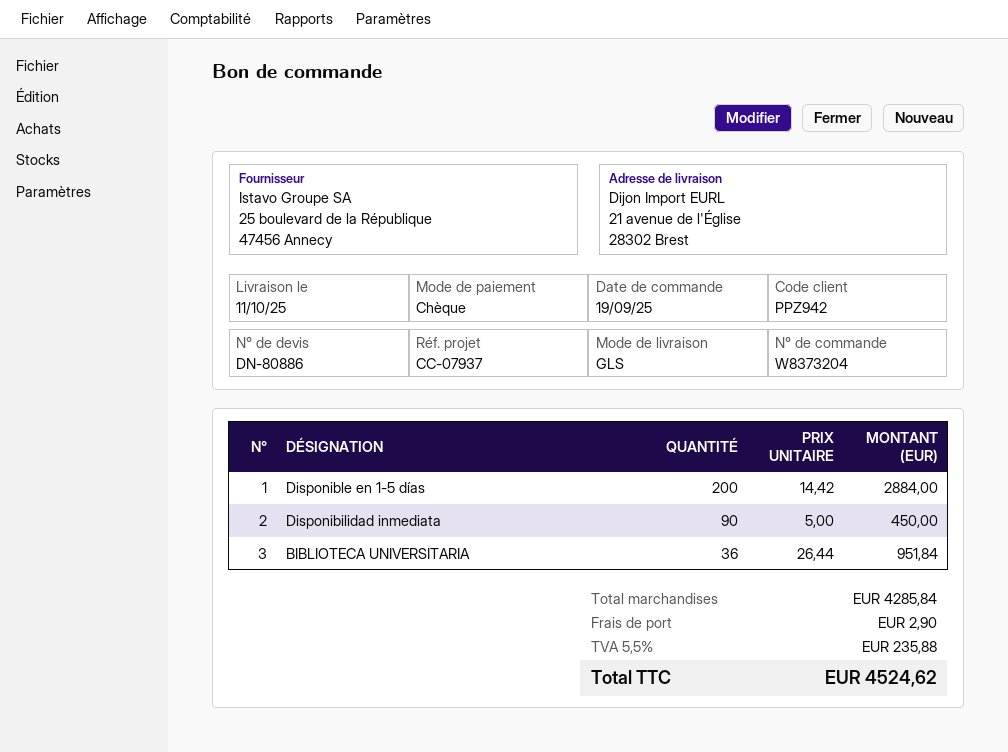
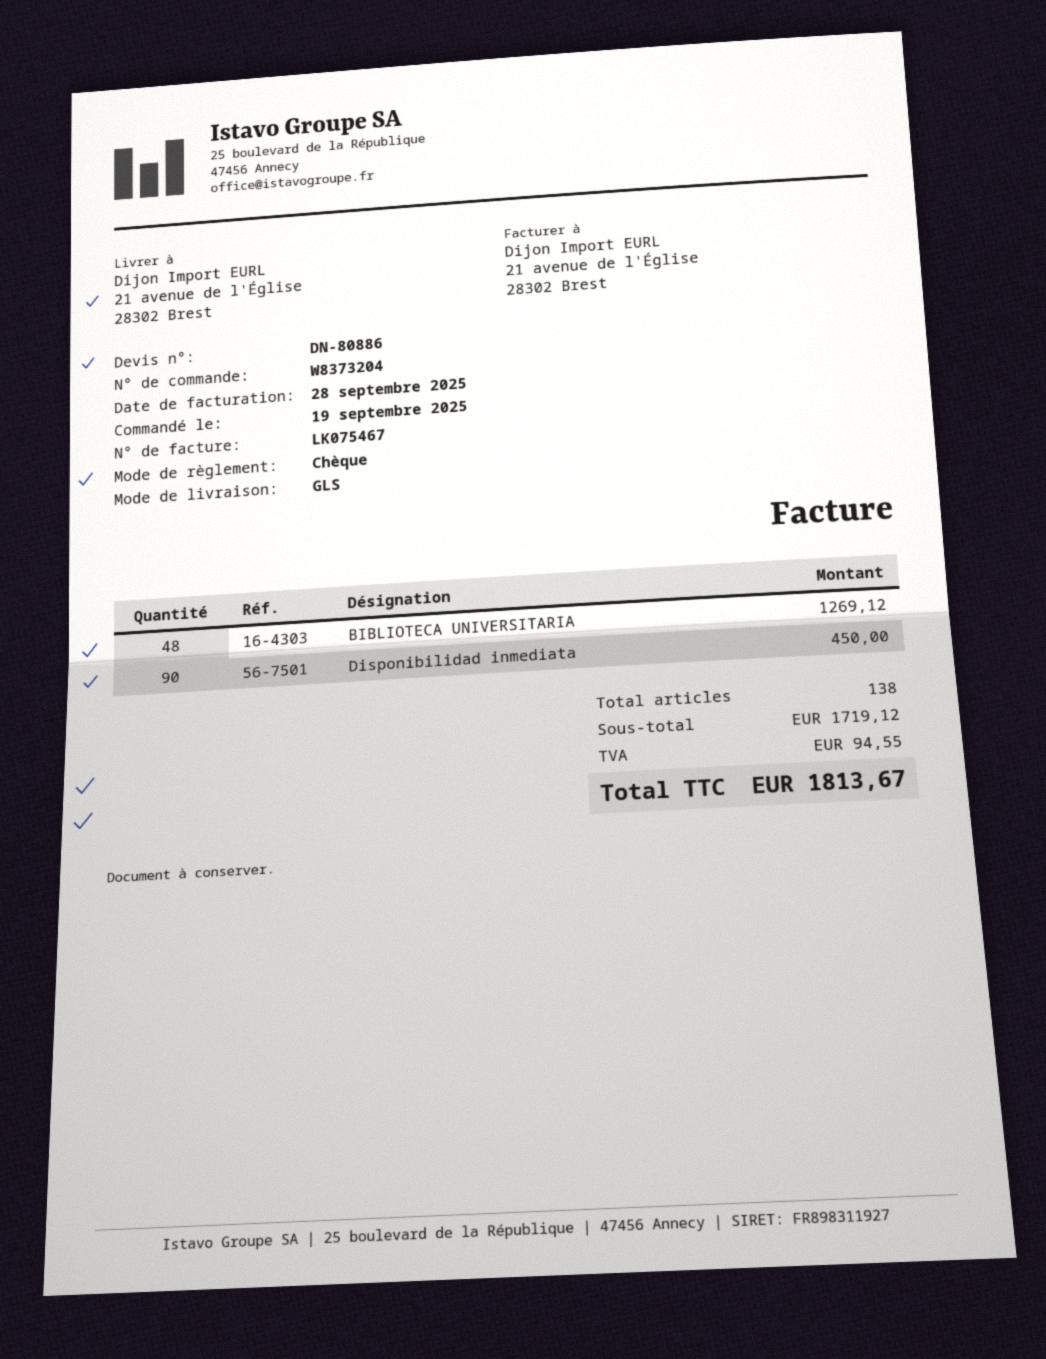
Disponible en 1-5 días: 200 for 2884.00 -> none
BIBLIOTECA UNIVERSITARIA: 36 for 951.84 -> 48 for 1269.12
subtotal: 4285.84 -> 1719.12
shipping: 2.90 -> none
tax: 235.88 -> 94.55
total: 4524.62 -> 1813.67

